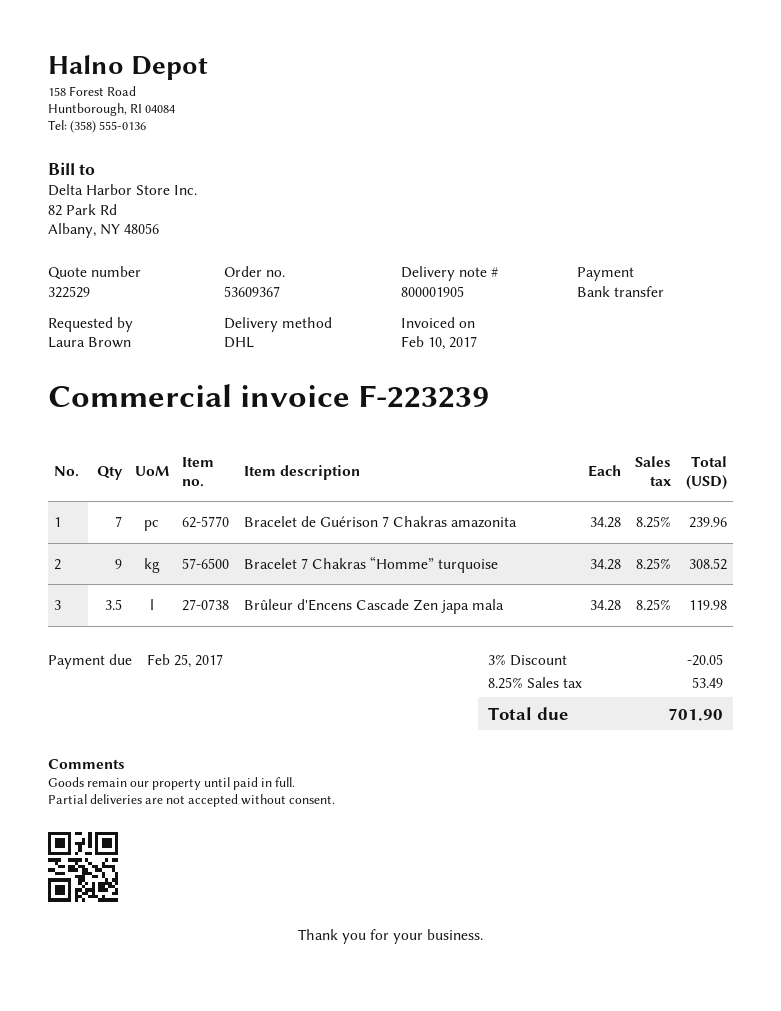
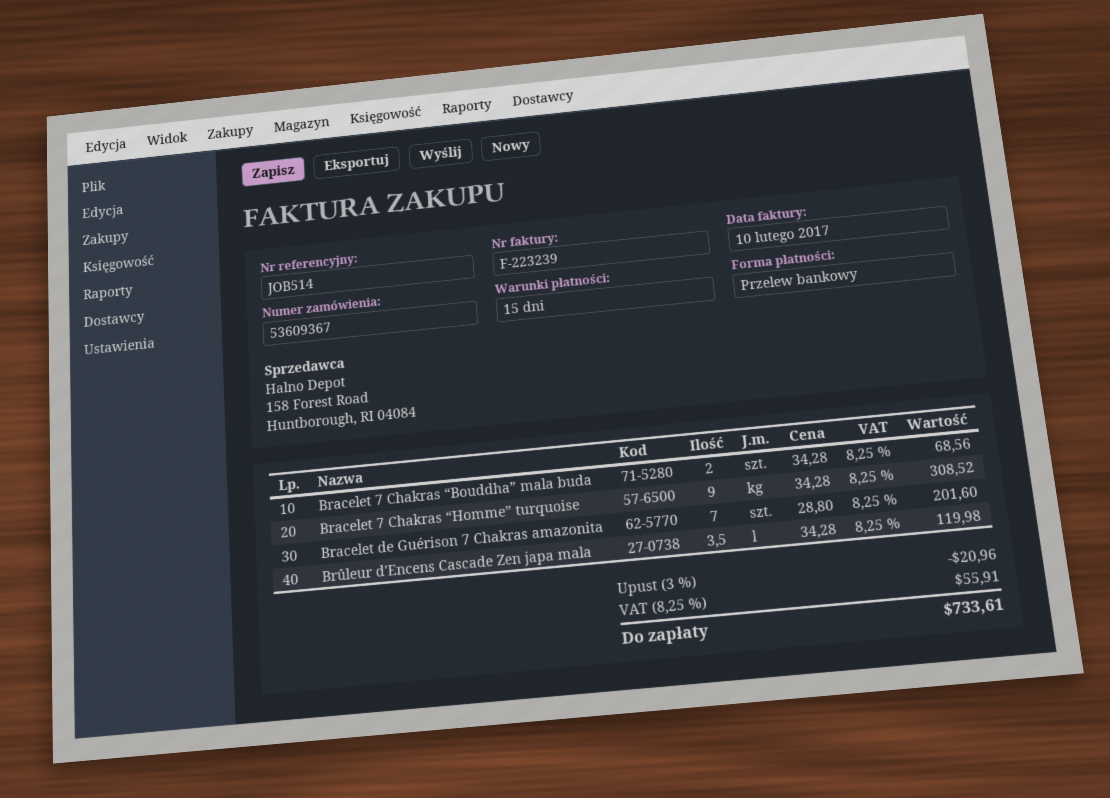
Bracelet de Guérison 7 Chakras amazonita: 7 x 34.28 = 239.96 -> 7 x 28.80 = 201.60
Bracelet 7 Chakras “Bouddha” mala buda: none -> 2 x 34.28 = 68.56
discount: 3% = 20.05 -> 3% = 20.96
tax: 8.25% = 53.49 -> 8.25% = 55.91
total: 701.90 -> 733.61

